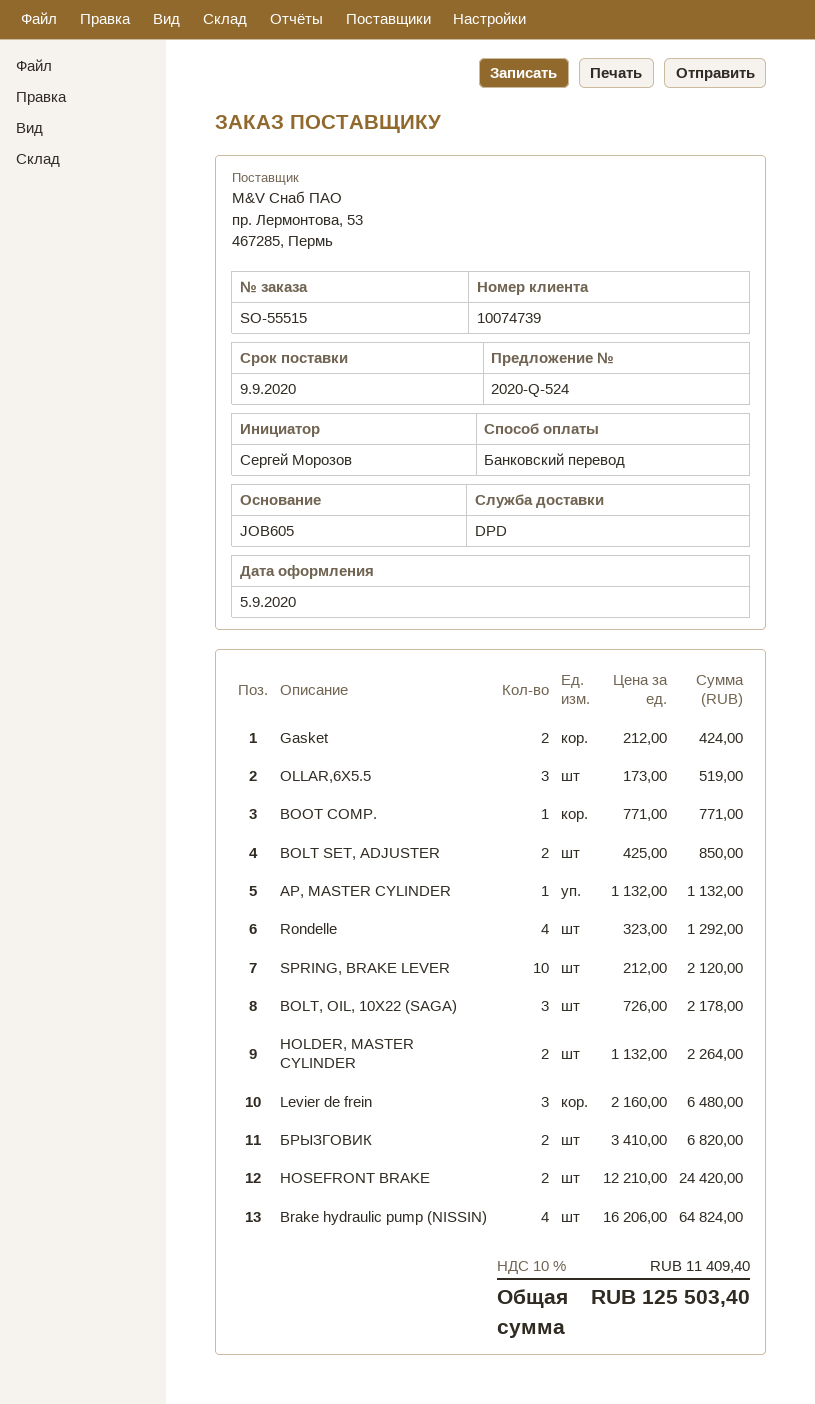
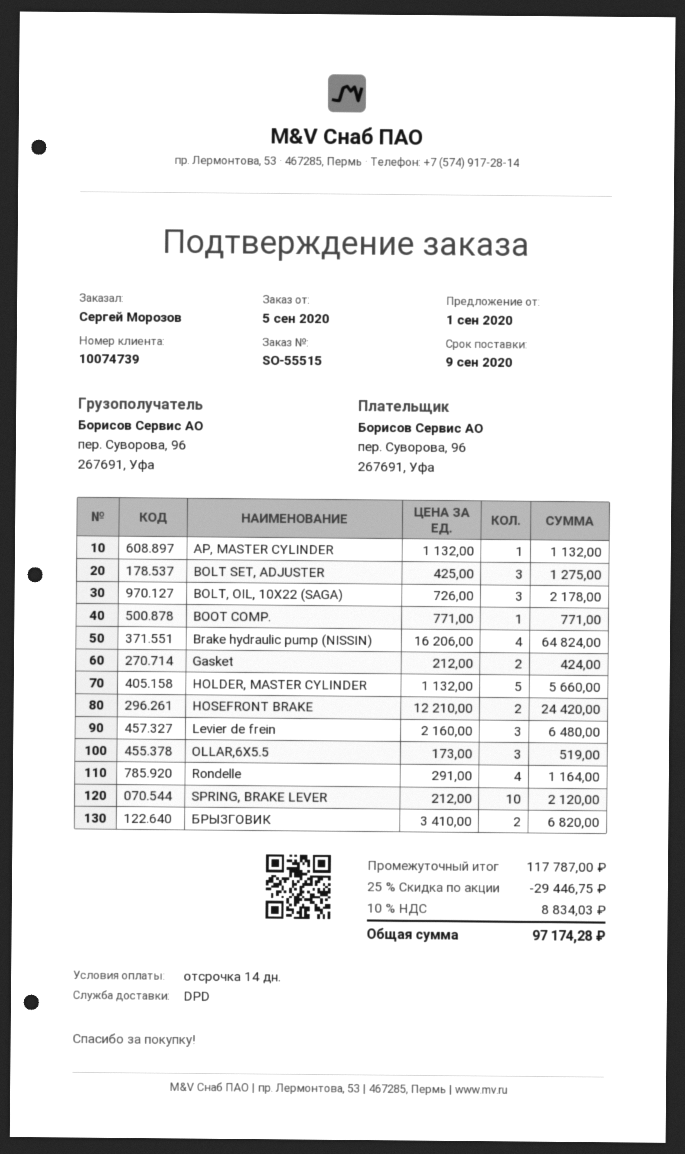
BOLT SET, ADJUSTER: 2 x 425.00 = 850.00 -> 3 x 425.00 = 1275.00
Rondelle: 4 x 323.00 = 1292.00 -> 4 x 291.00 = 1164.00
HOLDER, MASTER CYLINDER: 2 x 1132.00 = 2264.00 -> 5 x 1132.00 = 5660.00
discount: none -> 25% = 29446.75
tax: 10% = 11409.40 -> 10% = 8834.03
total: 125503.40 -> 97174.28

